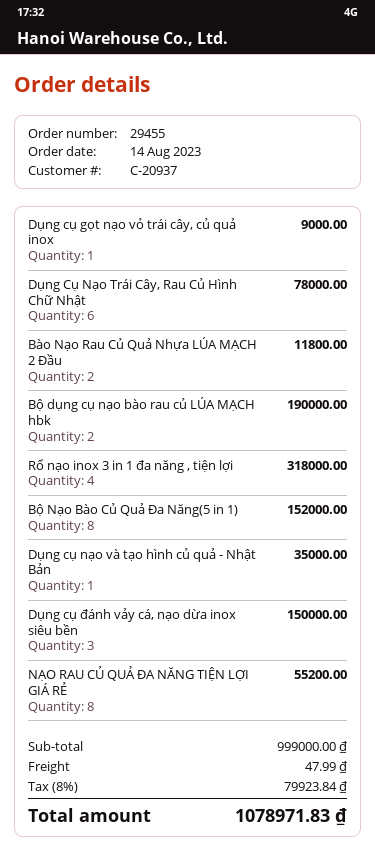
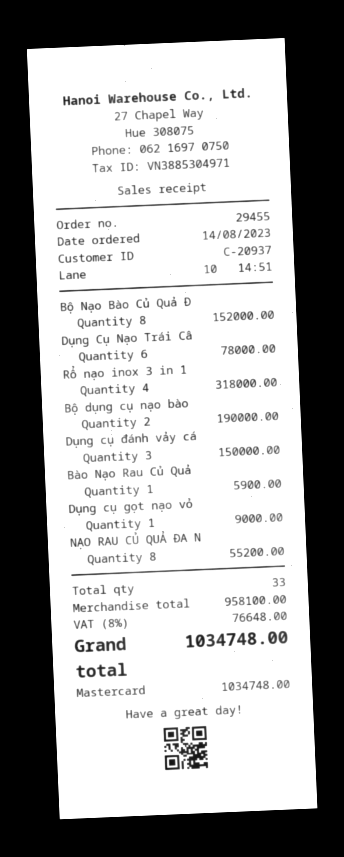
Bào Nạo Rau Củ Quả Nhựa LÚA MẠCH 2 Đầu: 2 for 11800.00 -> 1 for 5900.00
Dụng cụ nạo và tạo hình củ quả - Nhật Bản: 1 for 35000.00 -> none
subtotal: 999000.00 -> 958100.00
shipping: 47.99 -> none
tax: 8% = 79923.84 -> 8% = 76648.00
total: 1078971.83 -> 1034748.00

